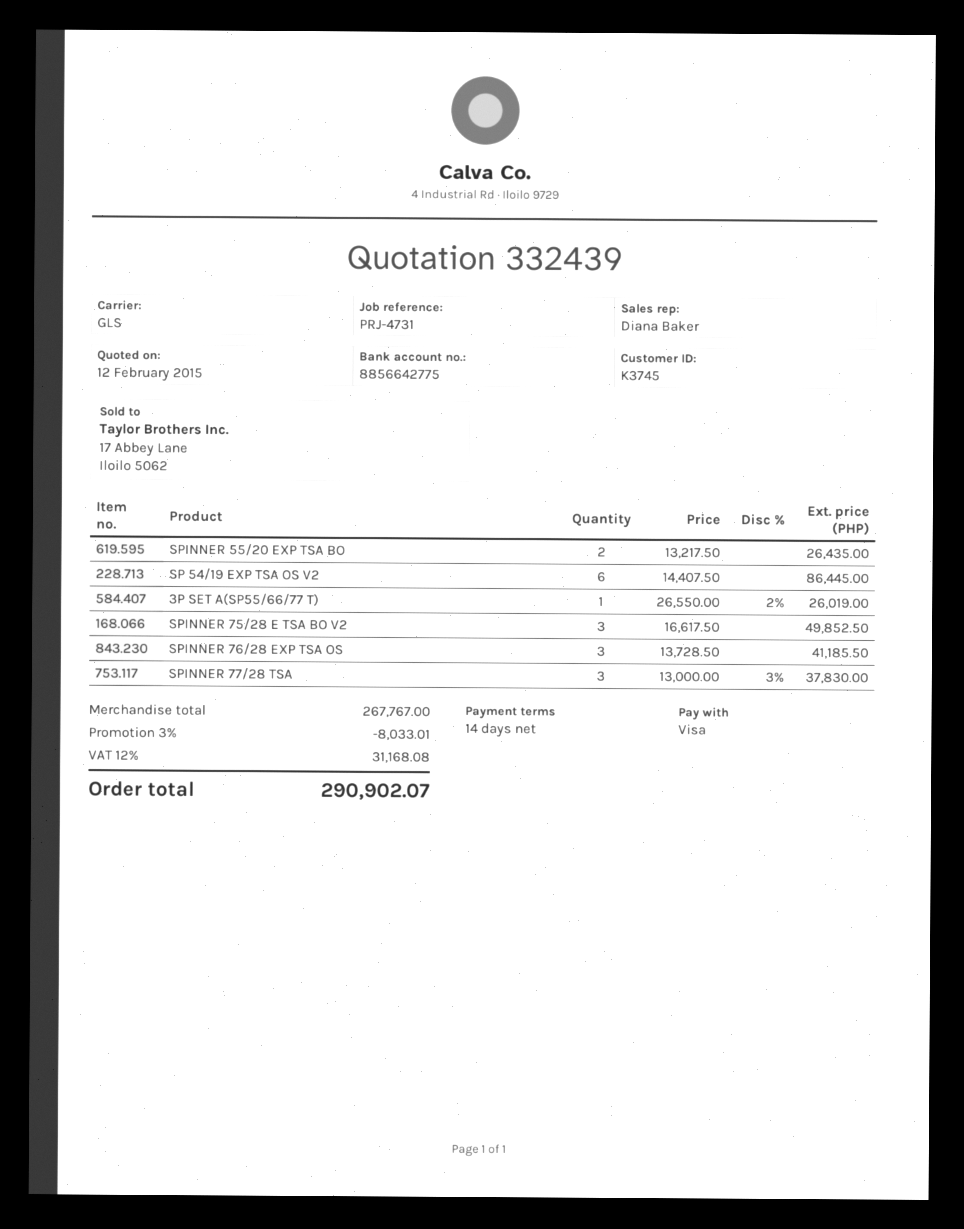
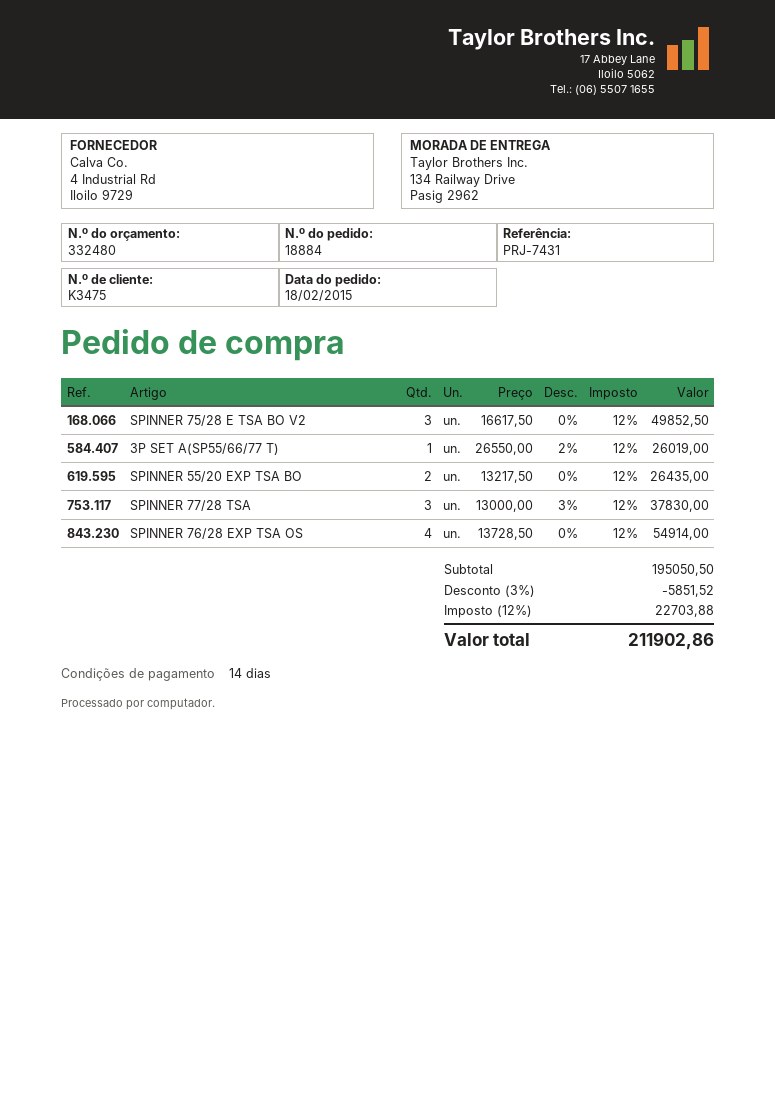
quote number: 332439 -> 332480
customer number: K3745 -> K3475
reference: PRJ-4731 -> PRJ-7431
SP 54/19 EXP TSA OS V2: 6 x 14407.50 = 86445.00 -> none
SPINNER 76/28 EXP TSA OS: 3 x 13728.50 = 41185.50 -> 4 x 13728.50 = 54914.00
subtotal: 267767.00 -> 195050.50
discount: 3% = 8033.01 -> 3% = 5851.52
tax: 12% = 31168.08 -> 12% = 22703.88
total: 290902.07 -> 211902.86

